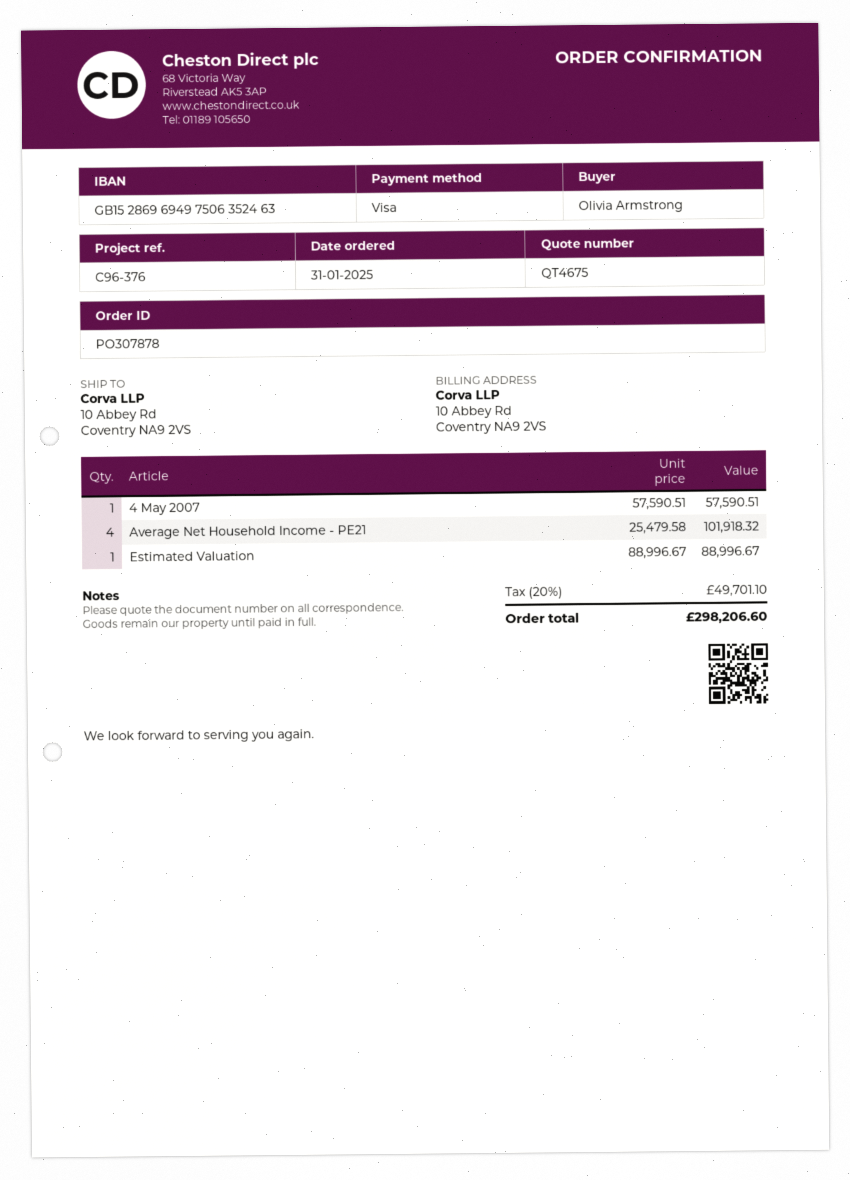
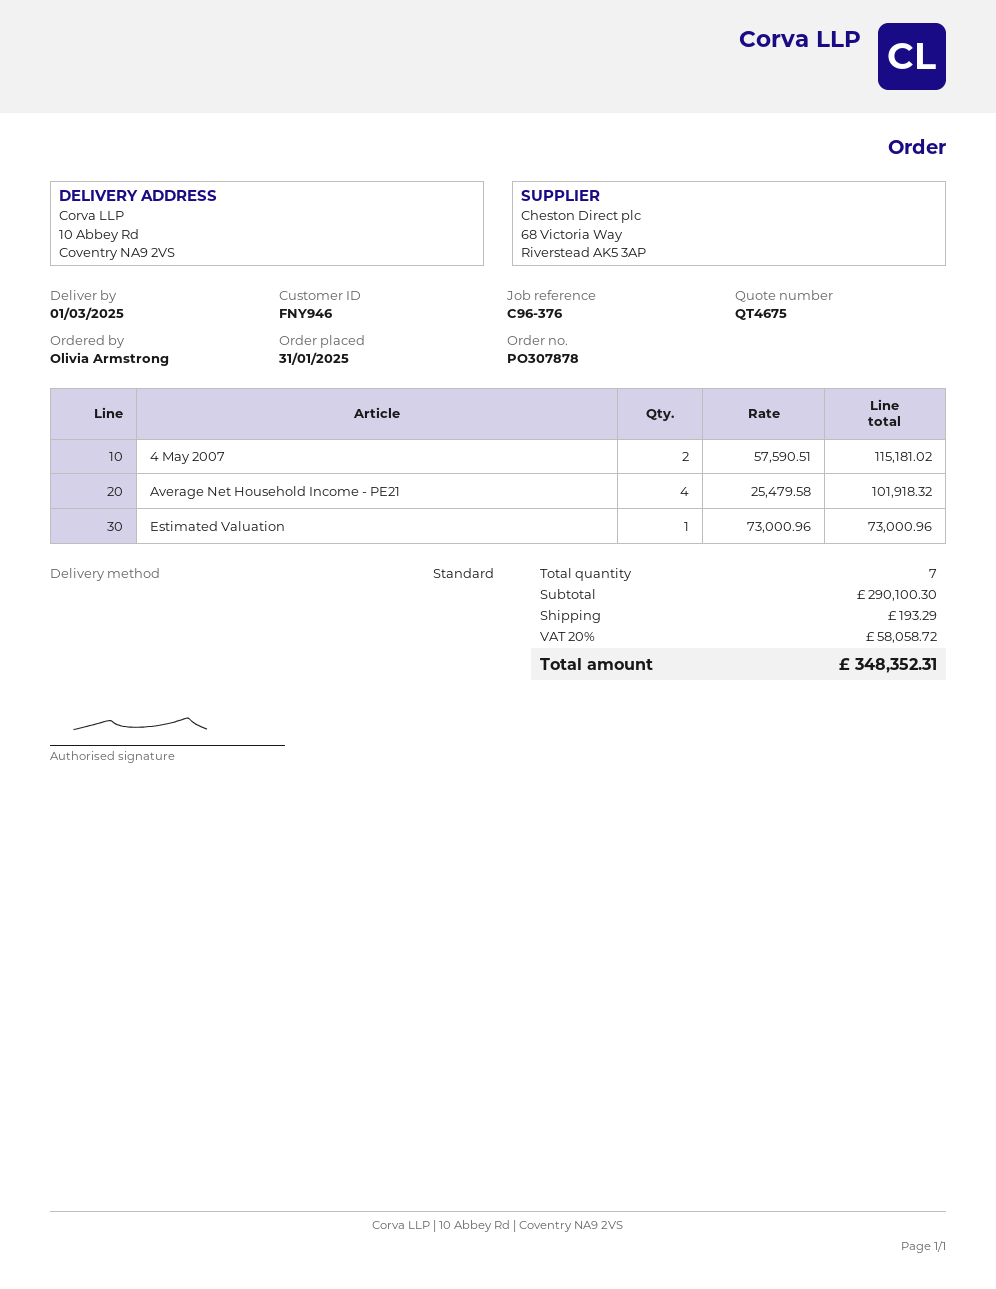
4 May 2007: 1 x 57590.51 = 57590.51 -> 2 x 57590.51 = 115181.02
Estimated Valuation: 1 x 88996.67 = 88996.67 -> 1 x 73000.96 = 73000.96
shipping: none -> 193.29
tax: 20% = 49701.10 -> 20% = 58058.72
total: 298206.60 -> 348352.31

